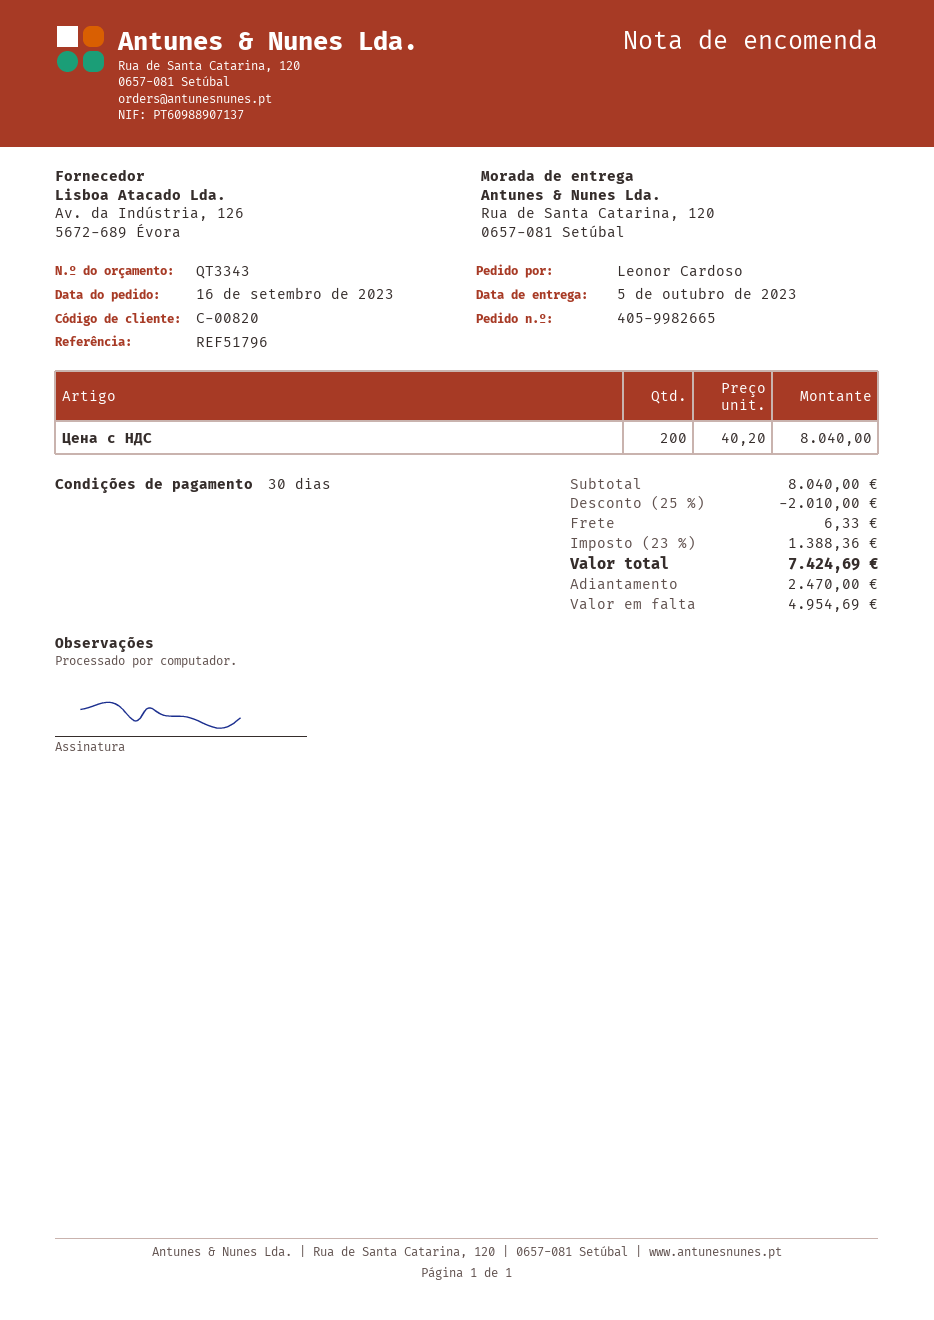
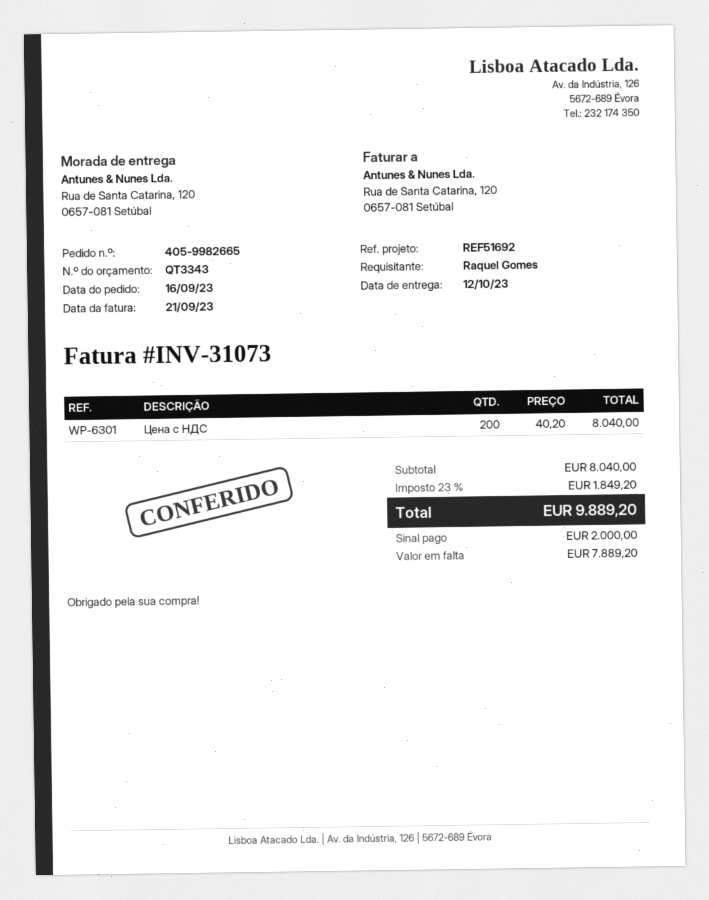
delivery date: 2023-10-05 -> 2023-10-12
reference: REF51796 -> REF51692
ordered by: Leonor Cardoso -> Raquel Gomes
discount: 25% = 2010.00 -> none
shipping: 6.33 -> none
tax: 23% = 1388.36 -> 23% = 1849.20
total: 7424.69 -> 9889.20
deposit: 2470.00 -> 2000.00
balance: 4954.69 -> 7889.20

